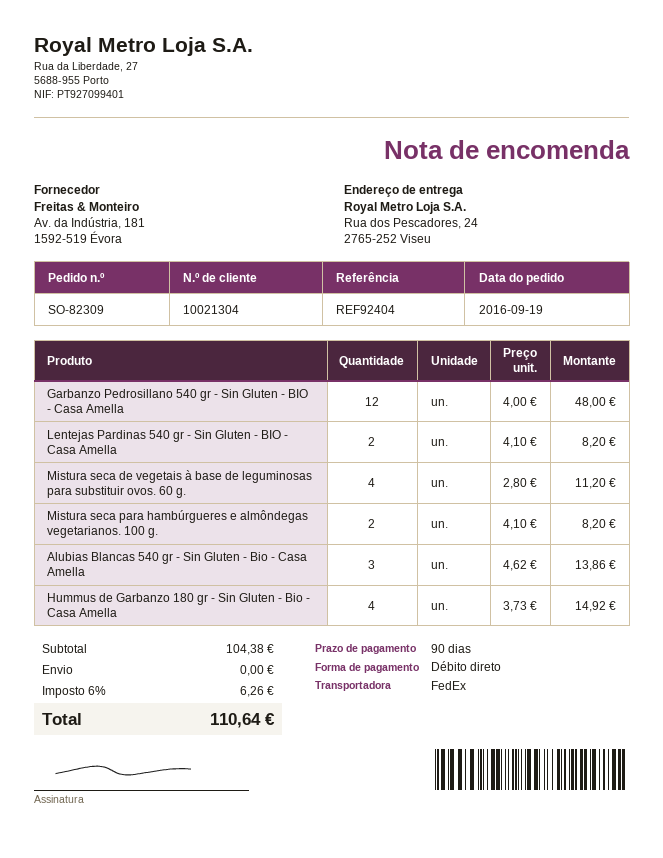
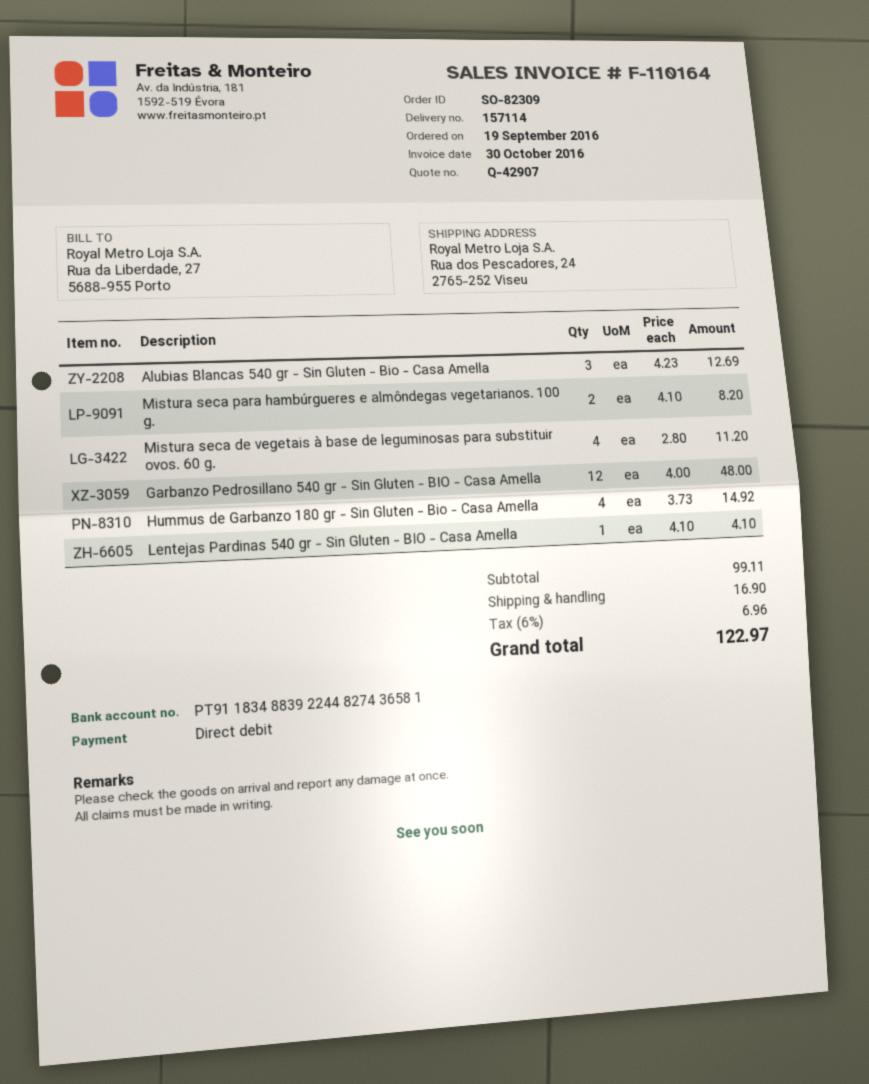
Lentejas Pardinas 540 gr - Sin Gluten - BIO - Casa Amella: 2 x 4.10 = 8.20 -> 1 x 4.10 = 4.10
Alubias Blancas 540 gr - Sin Gluten - Bio - Casa Amella: 3 x 4.62 = 13.86 -> 3 x 4.23 = 12.69
subtotal: 104.38 -> 99.11
shipping: 0.00 -> 16.90
tax: 6% = 6.26 -> 6% = 6.96
total: 110.64 -> 122.97

